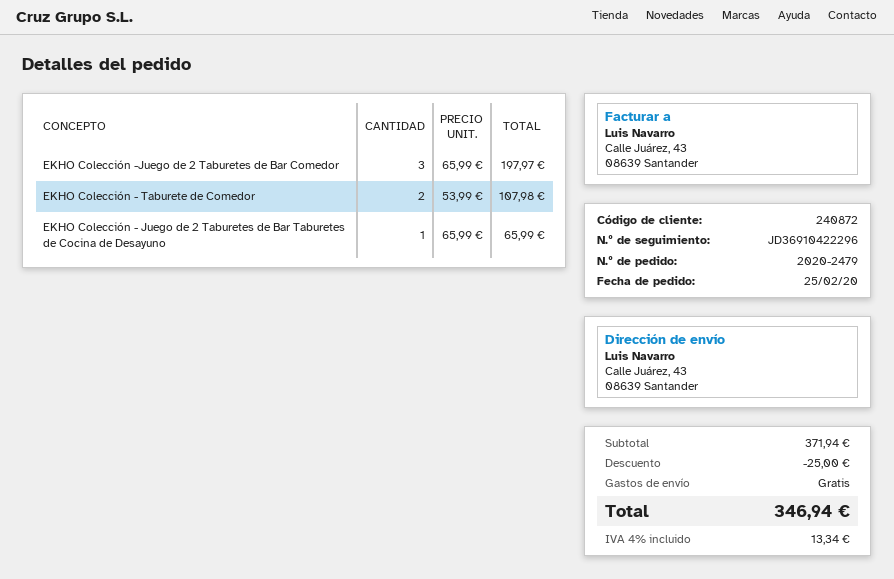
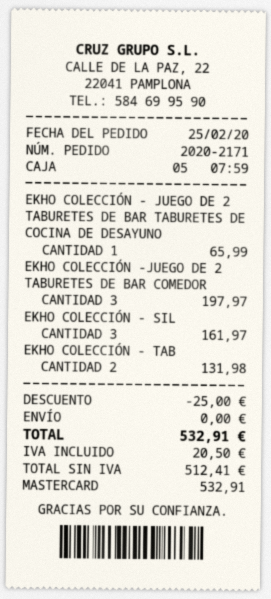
order number: 2020-2479 -> 2020-2171
EKHO Colección - Taburete de Comedor: 2 for 107.98 -> 2 for 131.98
EKHO COLECCIÓN - SIL: none -> 3 for 161.97
tax: 13.34 -> 20.50
total: 346.94 -> 532.91

